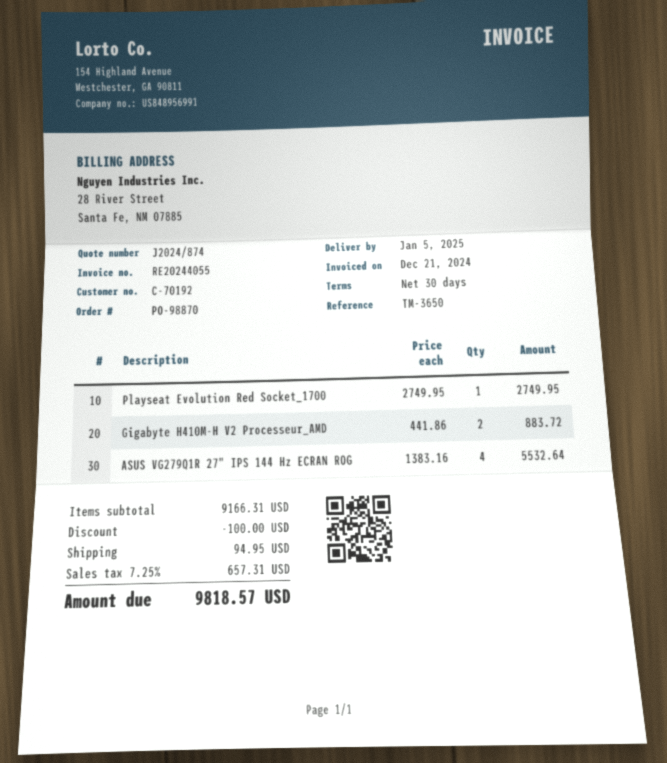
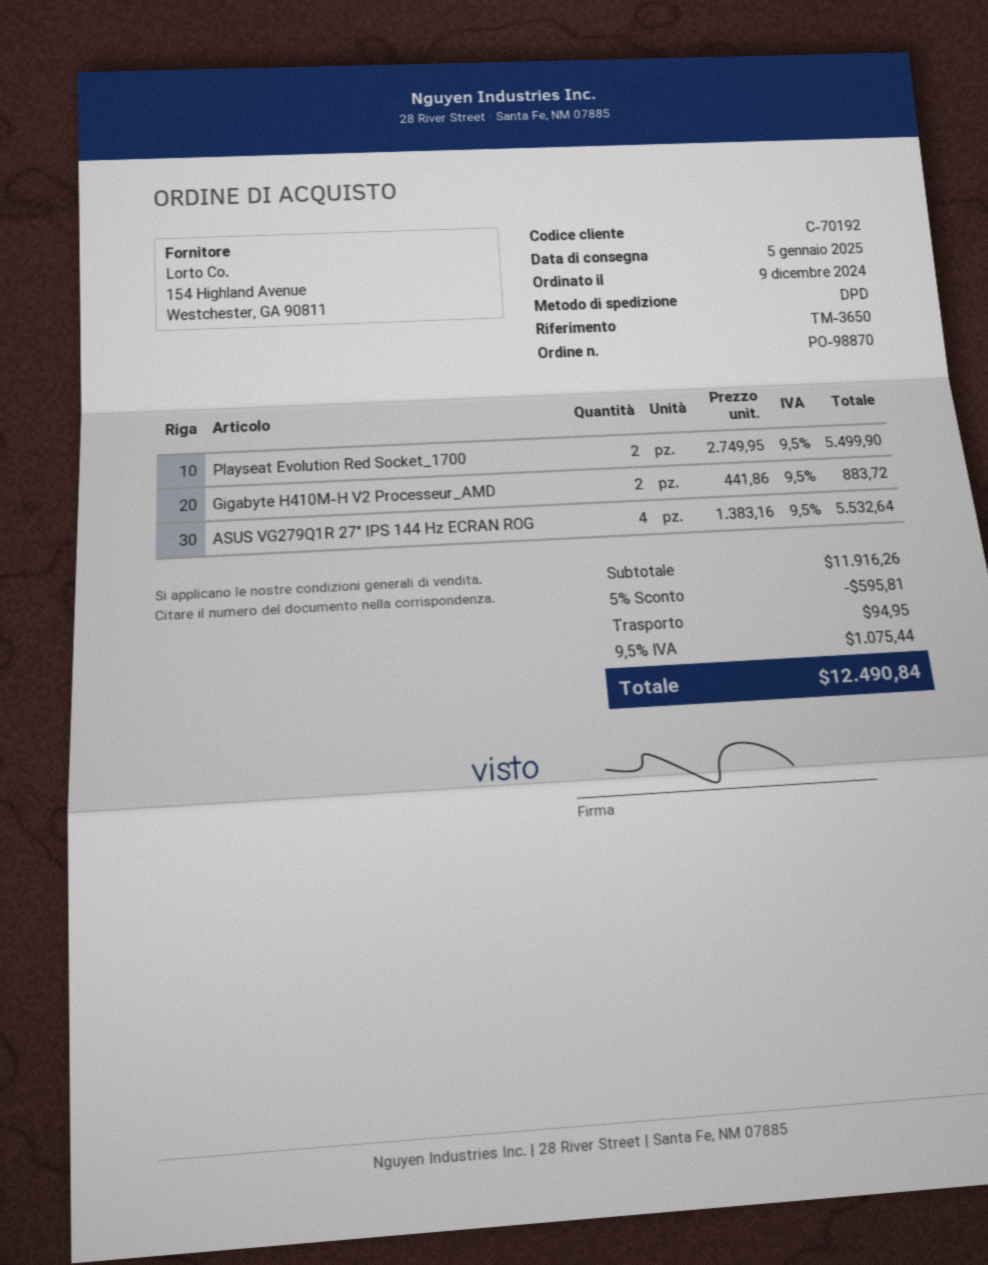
Playseat Evolution Red Socket_1700: 1 x 2749.95 = 2749.95 -> 2 x 2749.95 = 5499.90
subtotal: 9166.31 -> 11916.26
discount: 100.00 -> 595.81
tax: 7.25% = 657.31 -> 9.5% = 1075.44
total: 9818.57 -> 12490.84

